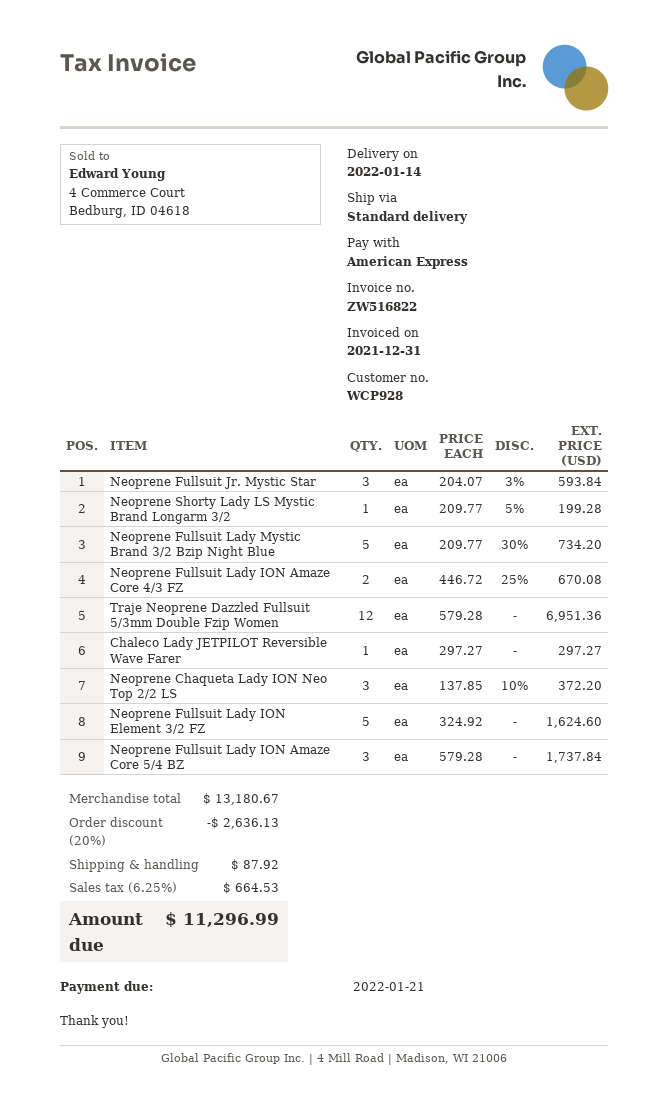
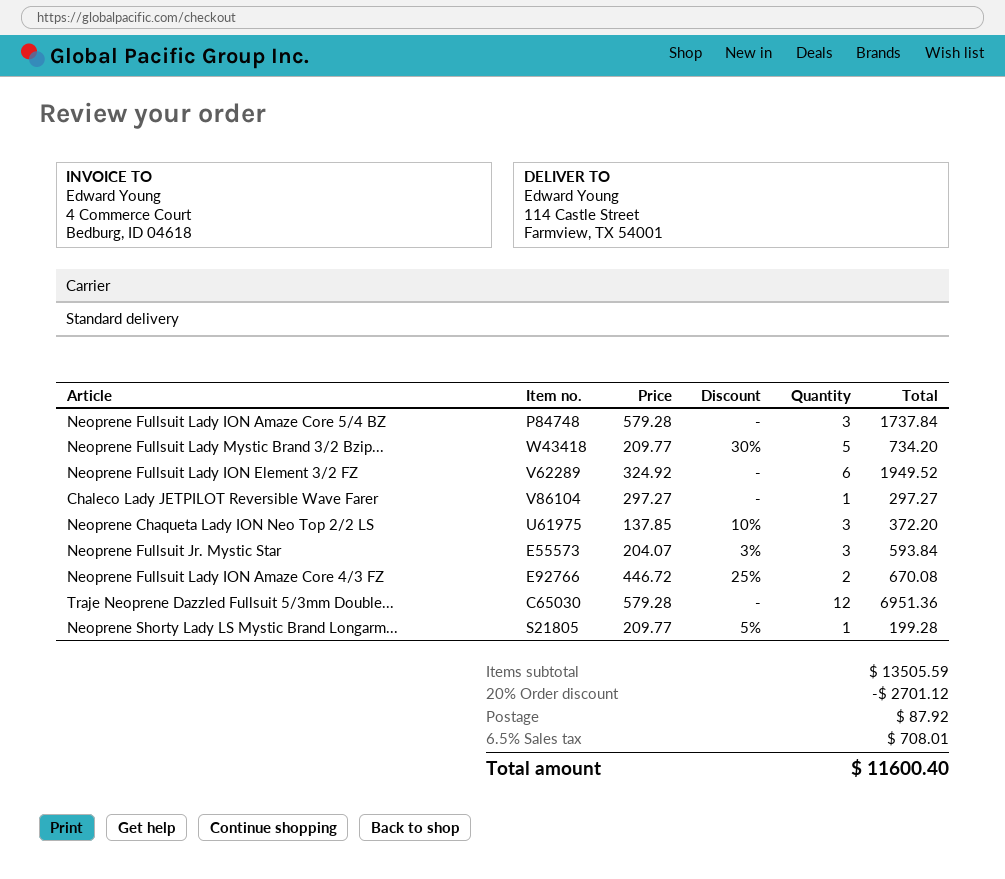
Neoprene Fullsuit Lady ION Element 3/2 FZ: 5 x 324.92 = 1624.60 -> 6 x 324.92 = 1949.52
subtotal: 13180.67 -> 13505.59
discount: 20% = 2636.13 -> 20% = 2701.12
tax: 6.25% = 664.53 -> 6.5% = 708.01
total: 11296.99 -> 11600.40

